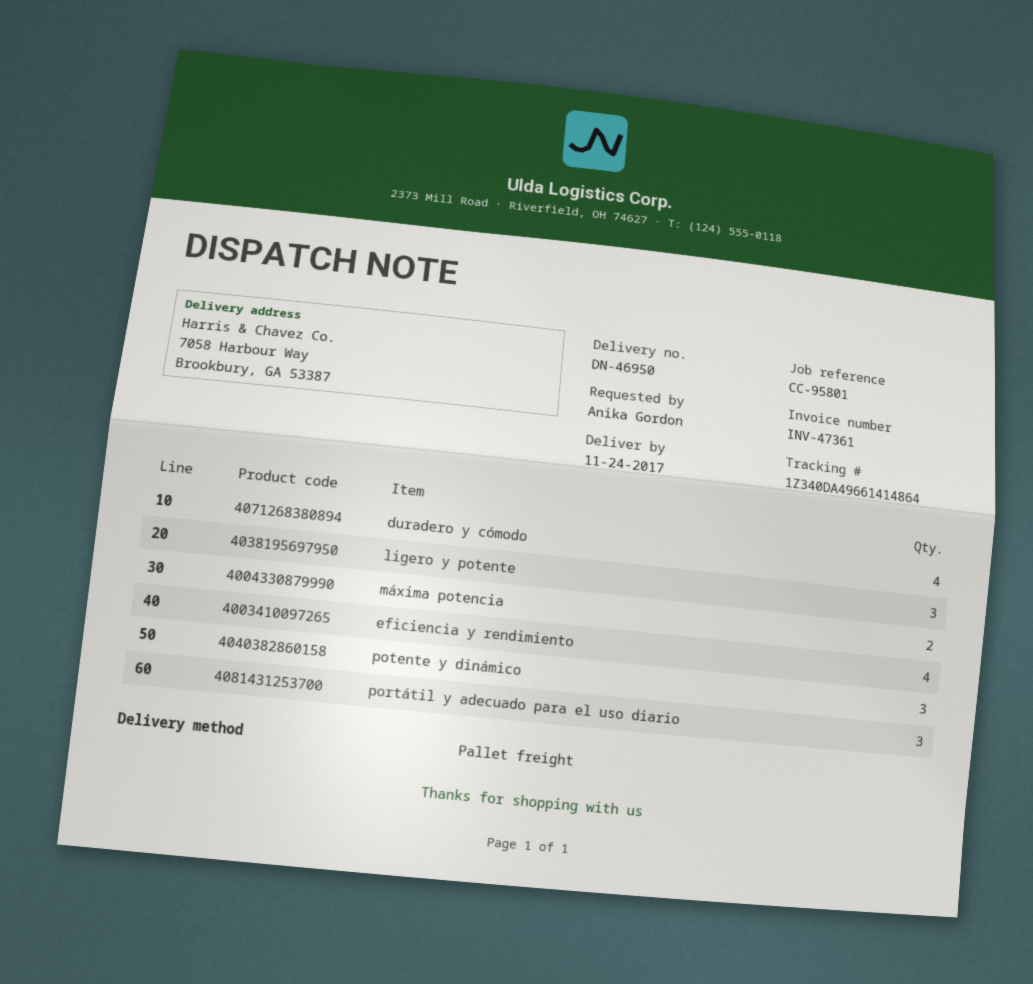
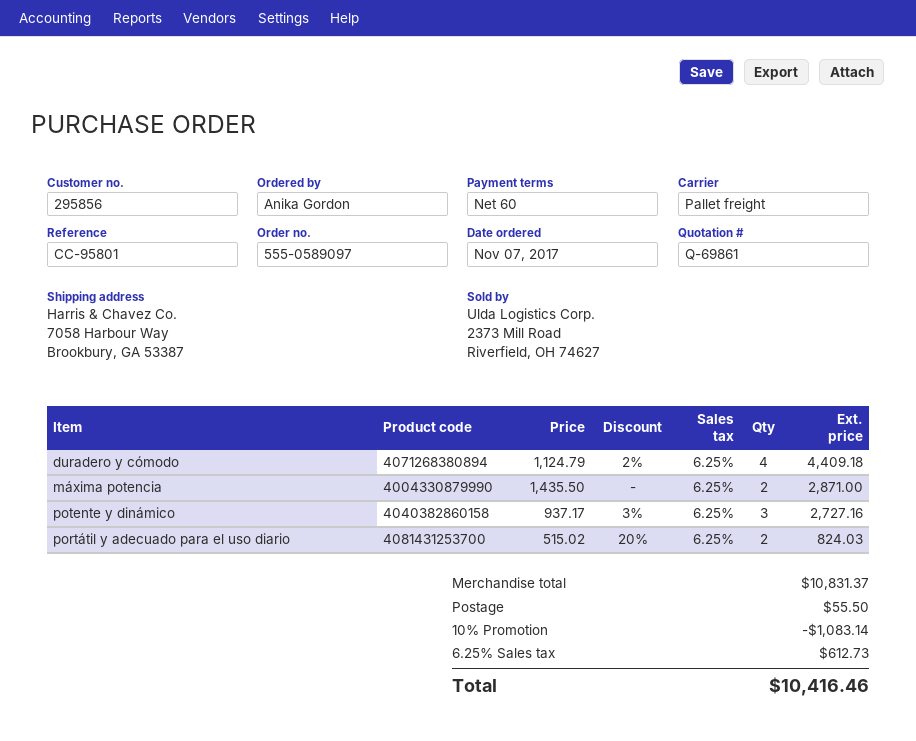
ligero y potente: 3 -> none
eficiencia y rendimiento: 4 -> none
portátil y adecuado para el uso diario: 3 -> 2

